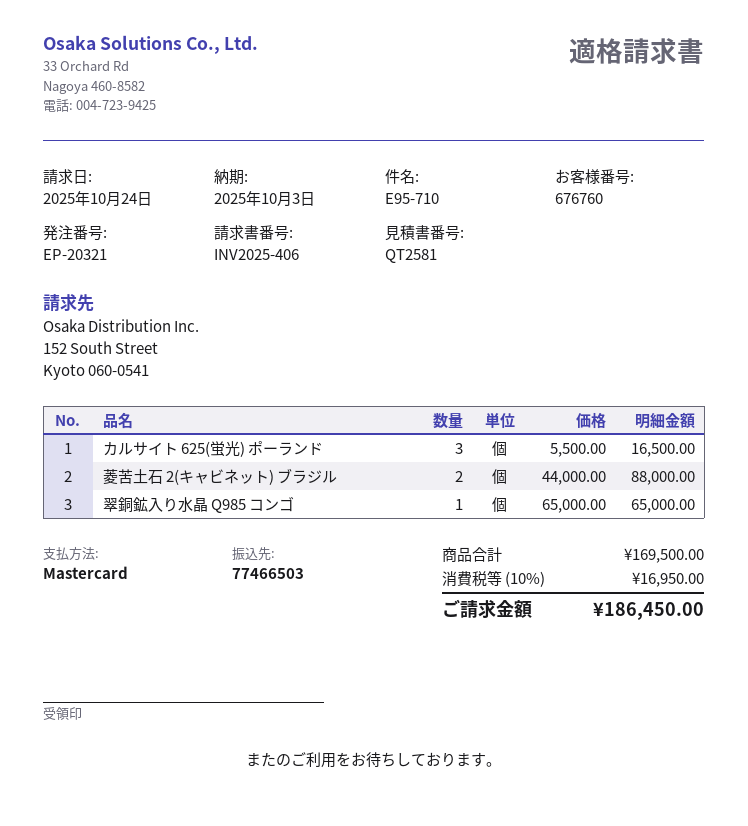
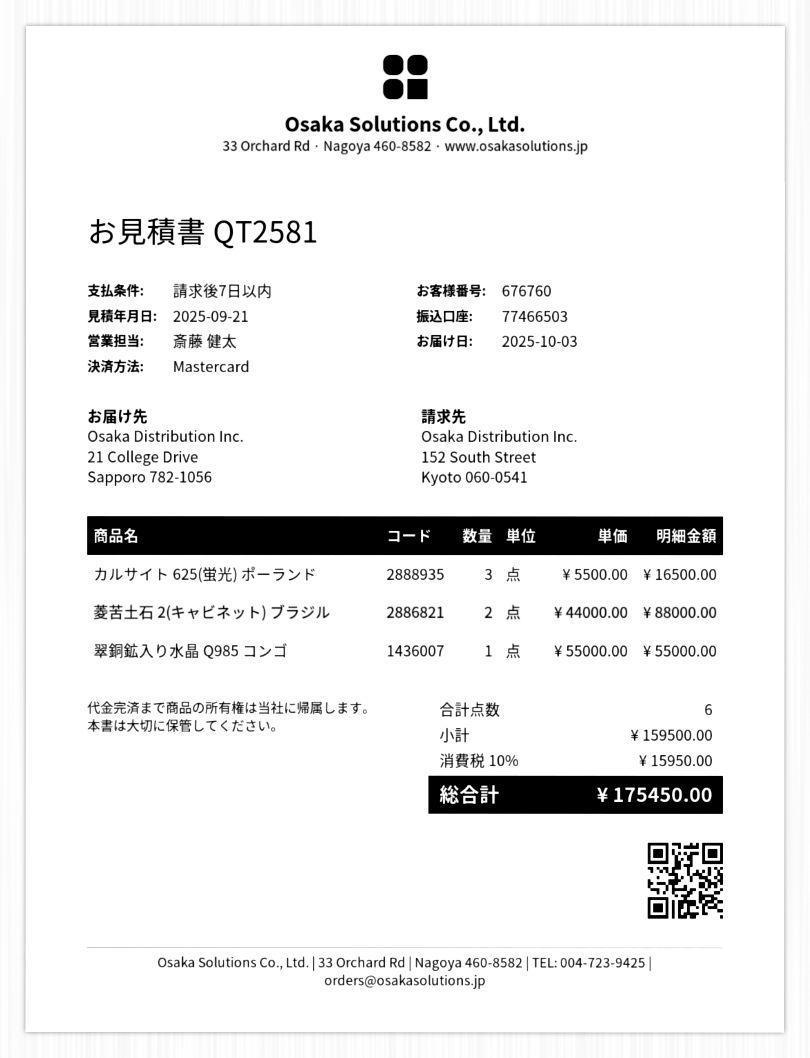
翠銅鉱入り水晶 Q985 コンゴ: 1 x 65000.00 = 65000.00 -> 1 x 55000.00 = 55000.00
subtotal: 169500.00 -> 159500.00
tax: 10% = 16950.00 -> 10% = 15950.00
total: 186450.00 -> 175450.00

